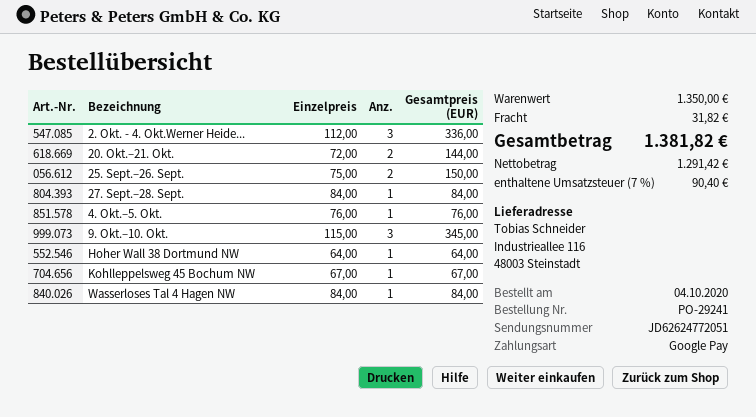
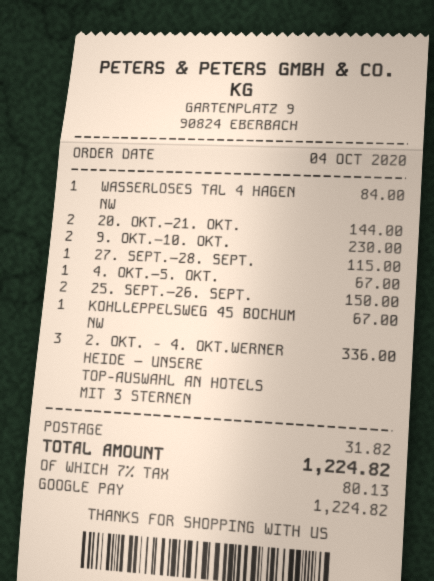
27. Sept.–28. Sept.: 1 for 84.00 -> 1 for 115.00
4. Okt.–5. Okt.: 1 for 76.00 -> 1 for 67.00
9. Okt.–10. Okt.: 3 for 345.00 -> 2 for 230.00
Hoher Wall 38 Dortmund NW: 1 for 64.00 -> none
tax: 7% = 90.40 -> 7% = 80.13
total: 1381.82 -> 1224.82

